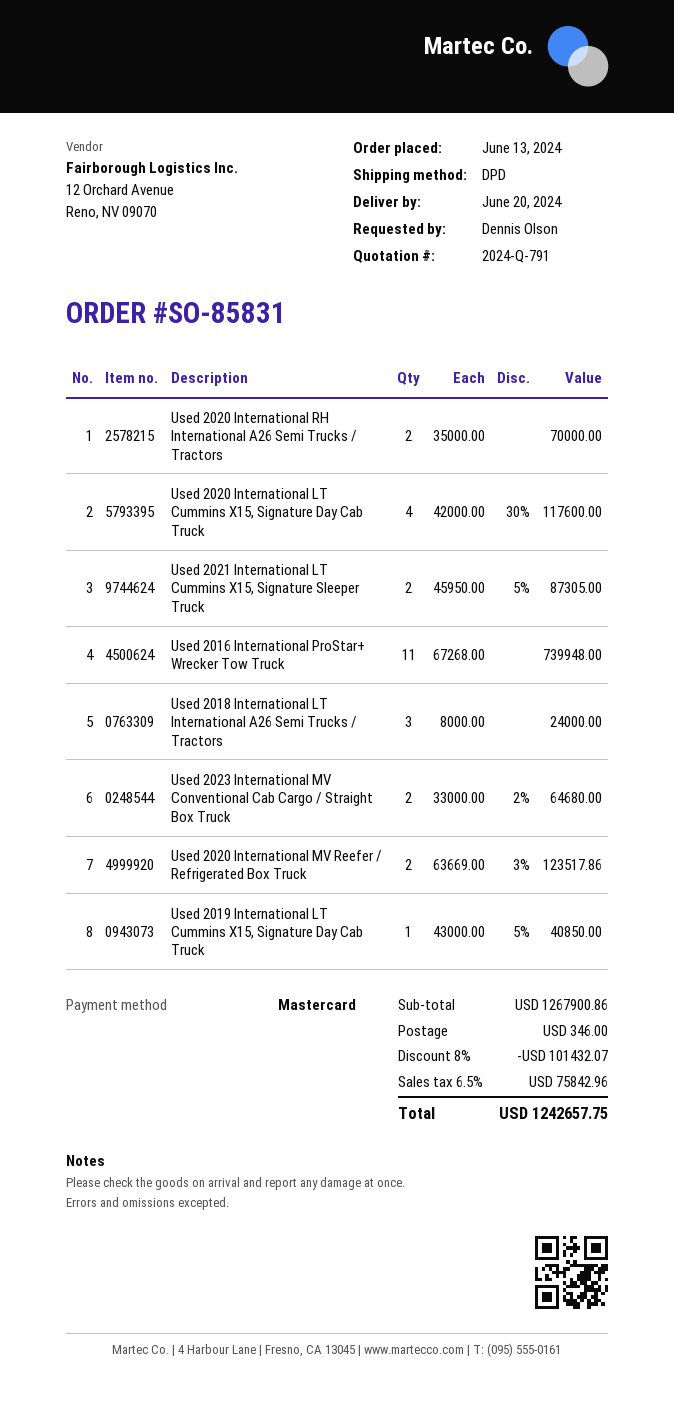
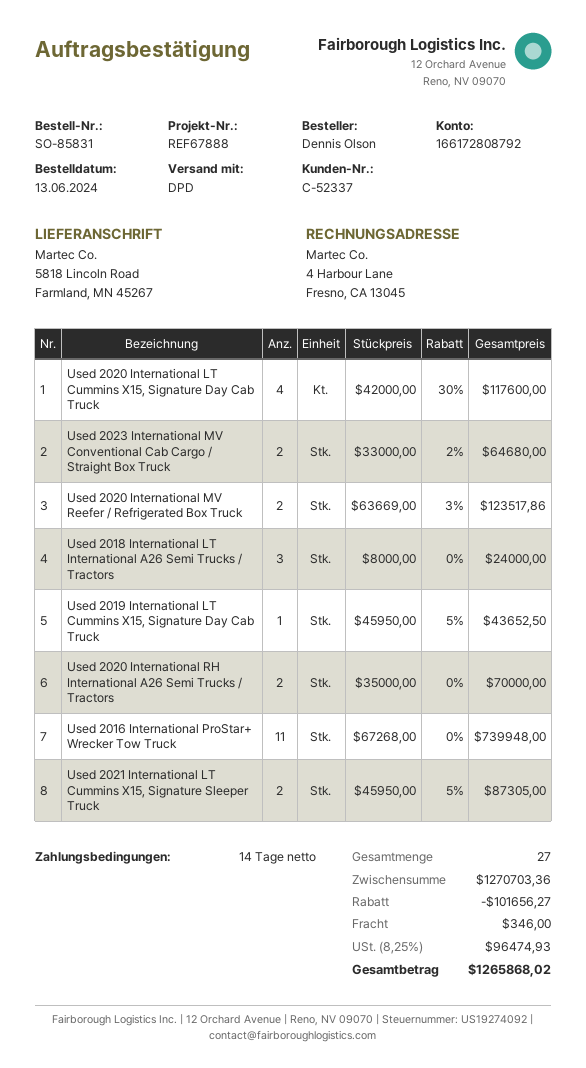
Used 2019 International LT Cummins X15, Signature Day Cab Truck: 1 x 43000.00 - 5% = 40850.00 -> 1 x 45950.00 - 5% = 43652.50
subtotal: 1267900.86 -> 1270703.36
discount: 101432.07 -> 101656.27
tax: 6.5% = 75842.96 -> 8.25% = 96474.93
total: 1242657.75 -> 1265868.02

